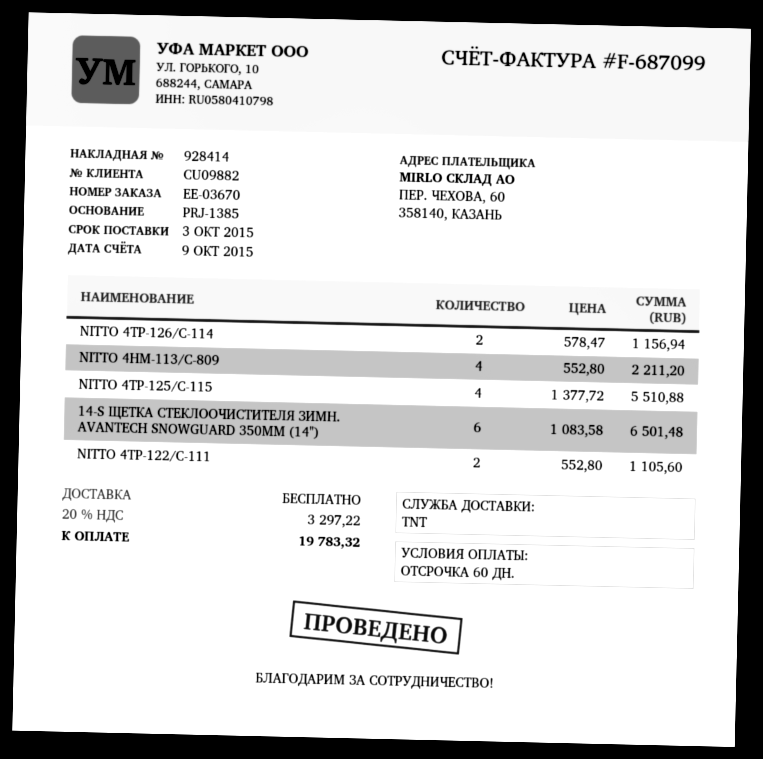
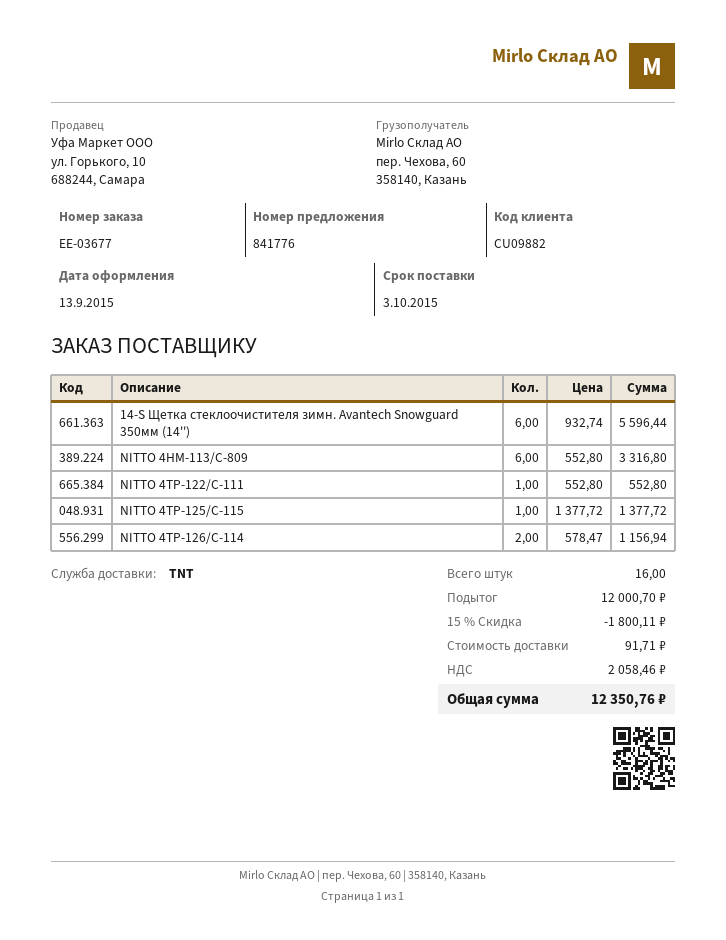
order number: EE-03670 -> EE-03677
NITTO 4HM-113/C-809: 4 x 552.80 = 2211.20 -> 6 x 552.80 = 3316.80
NITTO 4TP-125/C-115: 4 x 1377.72 = 5510.88 -> 1 x 1377.72 = 1377.72
14-S ЩЕТКА СТЕКЛООЧИСТИТЕЛЯ ЗИМН. AVANTECH SNOWGUARD 350ММ (14''): 6 x 1083.58 = 6501.48 -> 6 x 932.74 = 5596.44
NITTO 4TP-122/C-111: 2 x 552.80 = 1105.60 -> 1 x 552.80 = 552.80
discount: none -> 15% = 1800.11
shipping: 0.00 -> 91.71
tax: 3297.22 -> 2058.46
total: 19783.32 -> 12350.76

